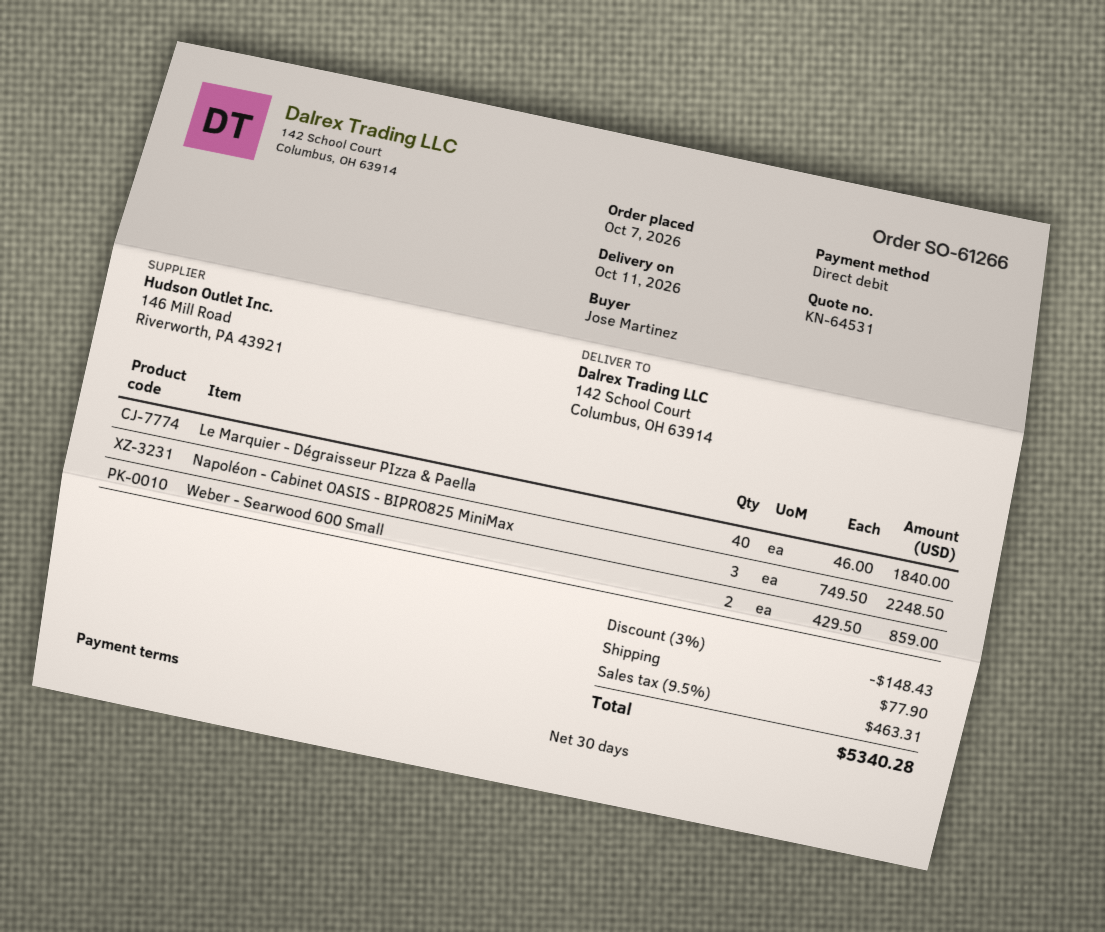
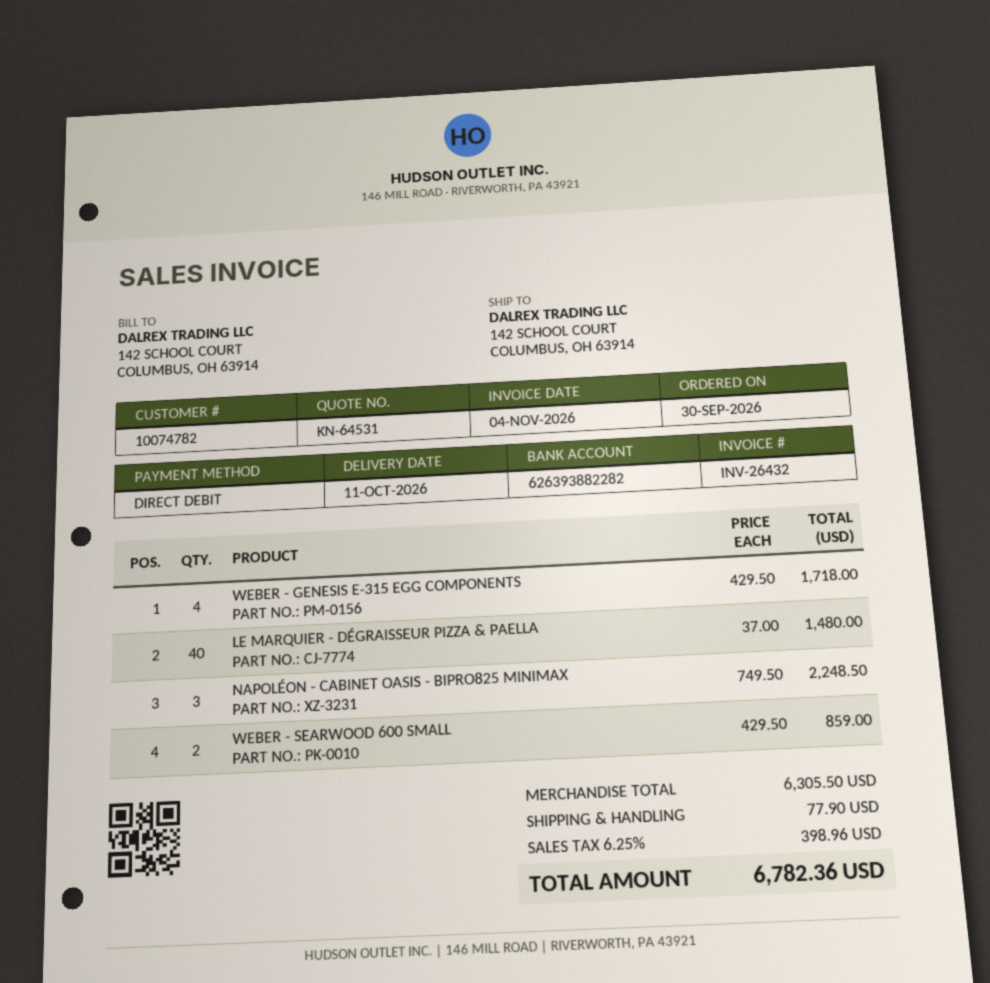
order date: 2026-10-07 -> 2026-09-30
Le Marquier - Dégraisseur PIzza & Paella: 40 x 46.00 = 1840.00 -> 40 x 37.00 = 1480.00
WEBER - GENESIS E-315 EGG COMPONENTS: none -> 4 x 429.50 = 1718.00
discount: 3% = 148.43 -> none
tax: 9.5% = 463.31 -> 6.25% = 398.96
total: 5340.28 -> 6782.36

